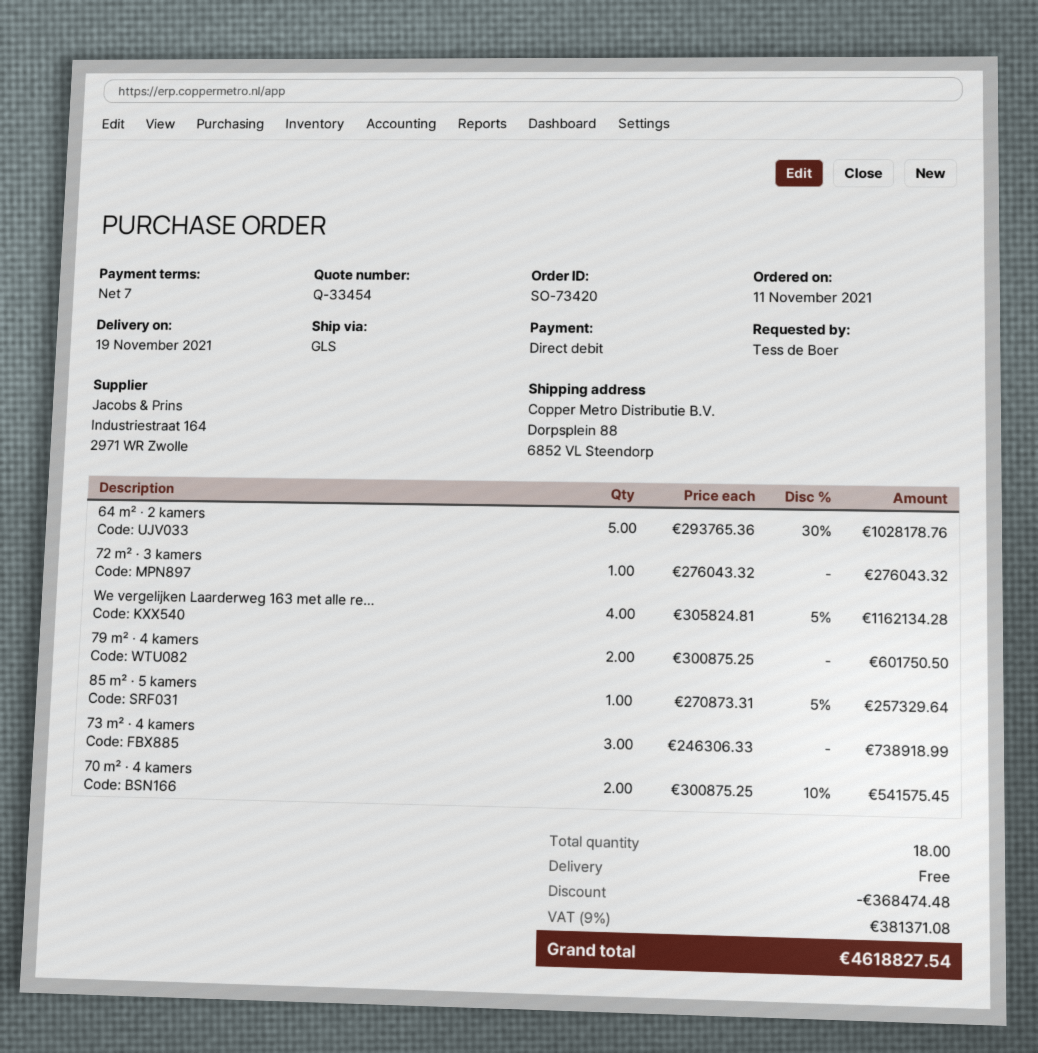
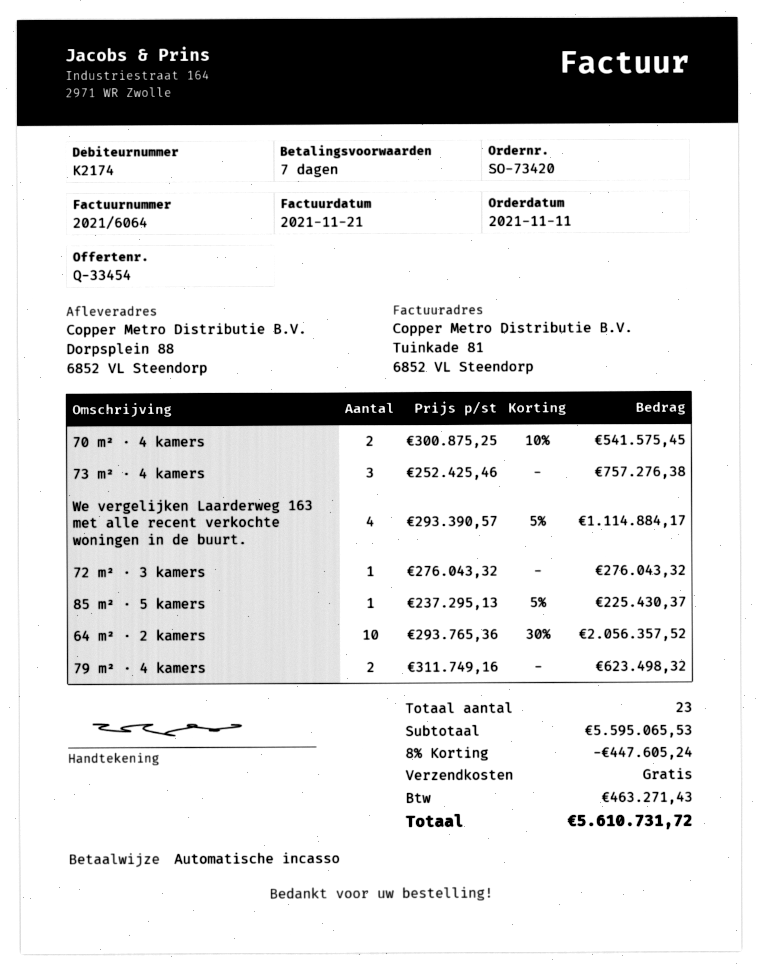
64 m² · 2 kamers: 5 x 293765.36 - 30% = 1028178.76 -> 10 x 293765.36 - 30% = 2056357.52
We vergelijken Laarderweg 163 met alle re...: 4 x 305824.81 - 5% = 1162134.28 -> 4 x 293390.57 - 5% = 1114884.17
79 m² · 4 kamers: 2 x 300875.25 = 601750.50 -> 2 x 311749.16 = 623498.32
85 m² · 5 kamers: 1 x 270873.31 - 5% = 257329.64 -> 1 x 237295.13 - 5% = 225430.37
73 m² · 4 kamers: 3 x 246306.33 = 738918.99 -> 3 x 252425.46 = 757276.38
total quantity: 18 -> 23
discount: 368474.48 -> 447605.24
tax: 381371.08 -> 463271.43
total: 4618827.54 -> 5610731.72

